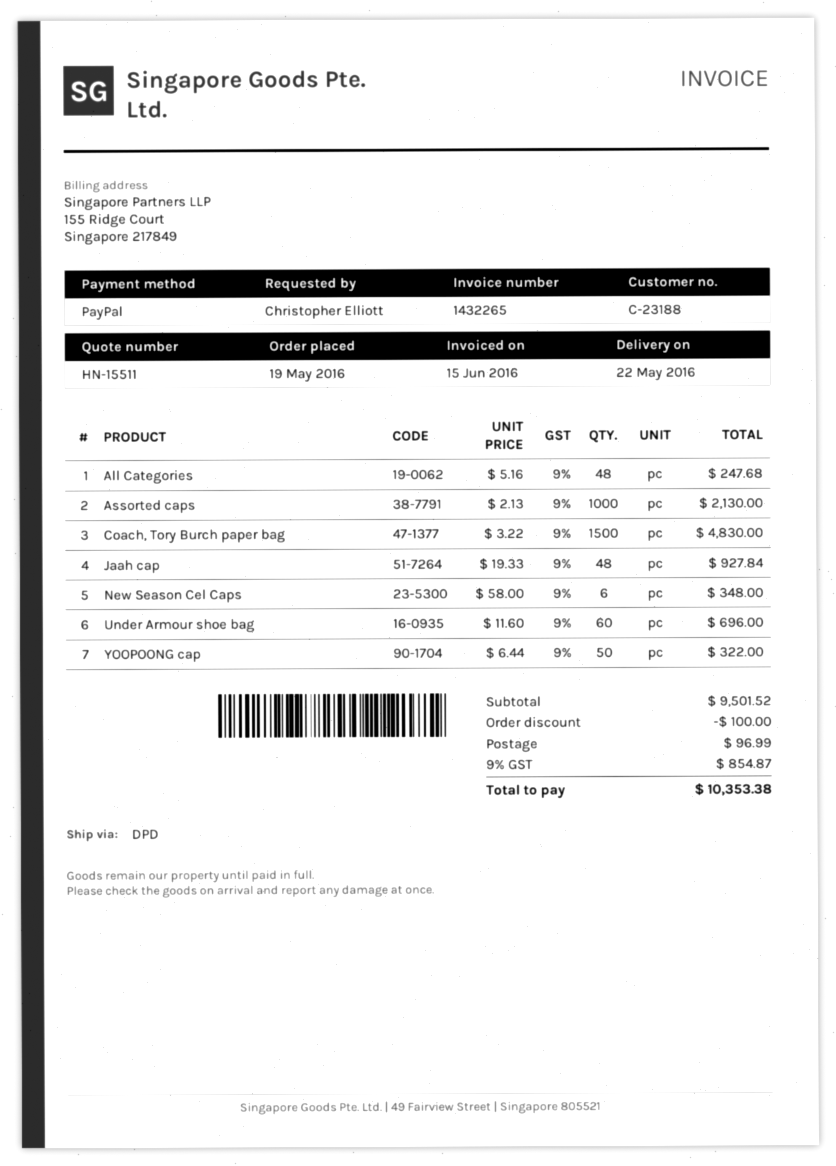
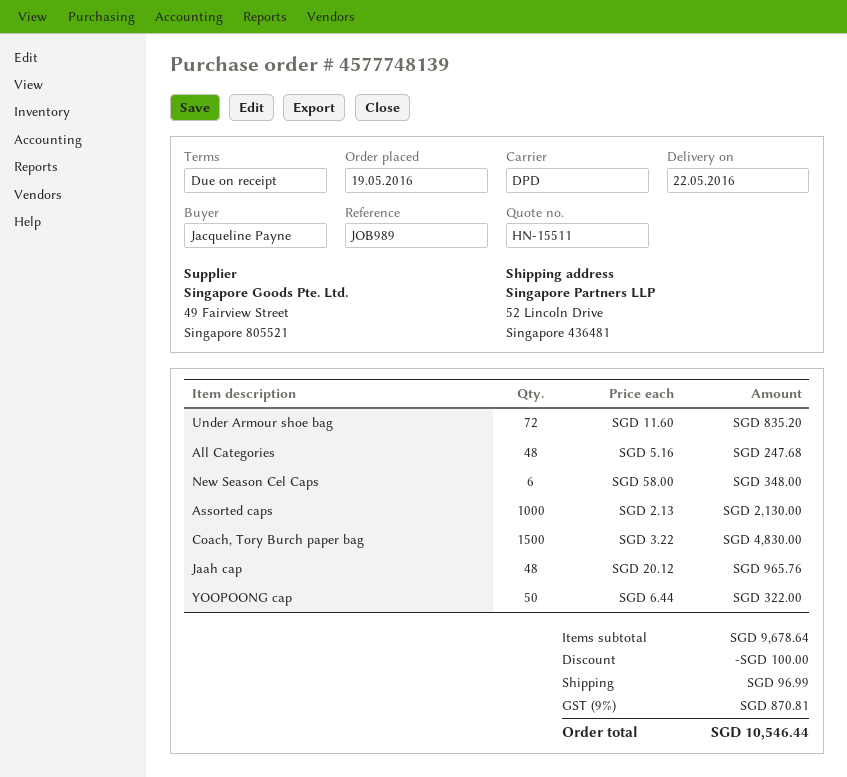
ordered by: Christopher Elliott -> Jacqueline Payne
Jaah cap: 48 x 19.33 = 927.84 -> 48 x 20.12 = 965.76
Under Armour shoe bag: 60 x 11.60 = 696.00 -> 72 x 11.60 = 835.20
subtotal: 9501.52 -> 9678.64
tax: 9% = 854.87 -> 9% = 870.81
total: 10353.38 -> 10546.44

